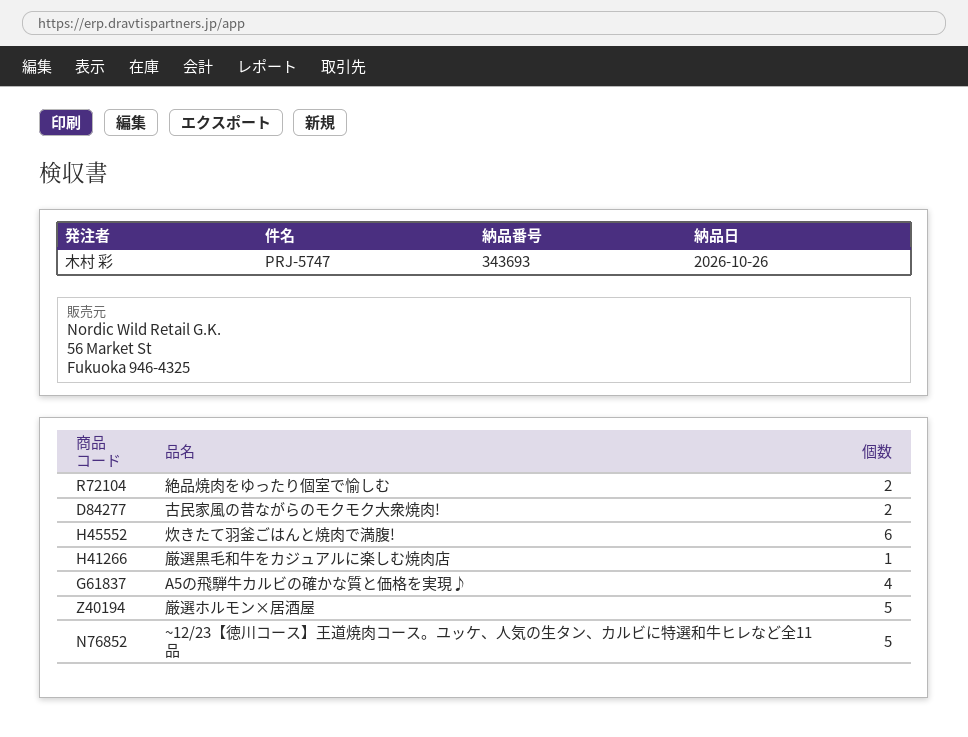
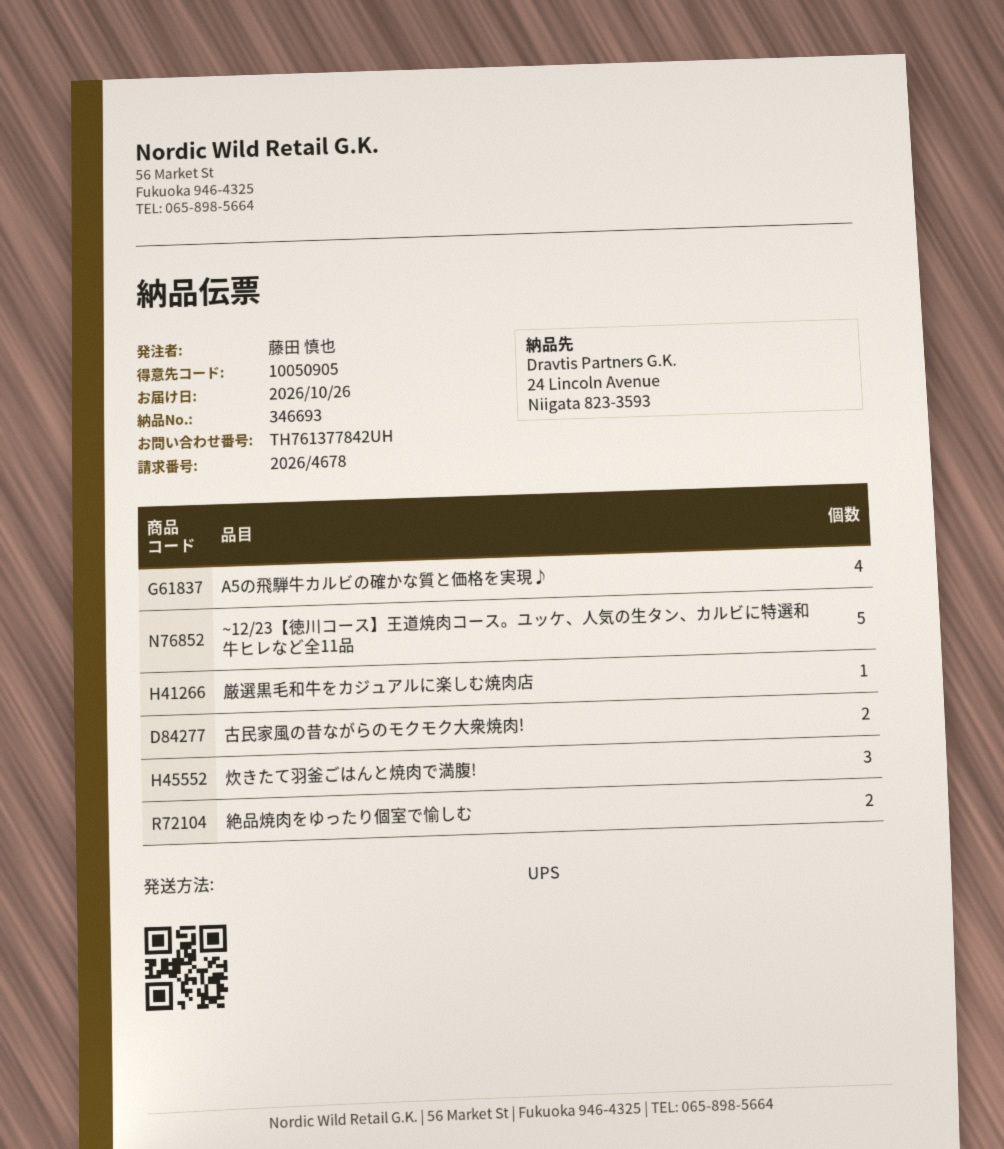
delivery note number: 343693 -> 346693
ordered by: 木村 彩 -> 藤田 慎也
炊きたて羽釜ごはんと焼肉で満腹!: 6 -> 3
厳選ホルモン×居酒屋: 5 -> none

